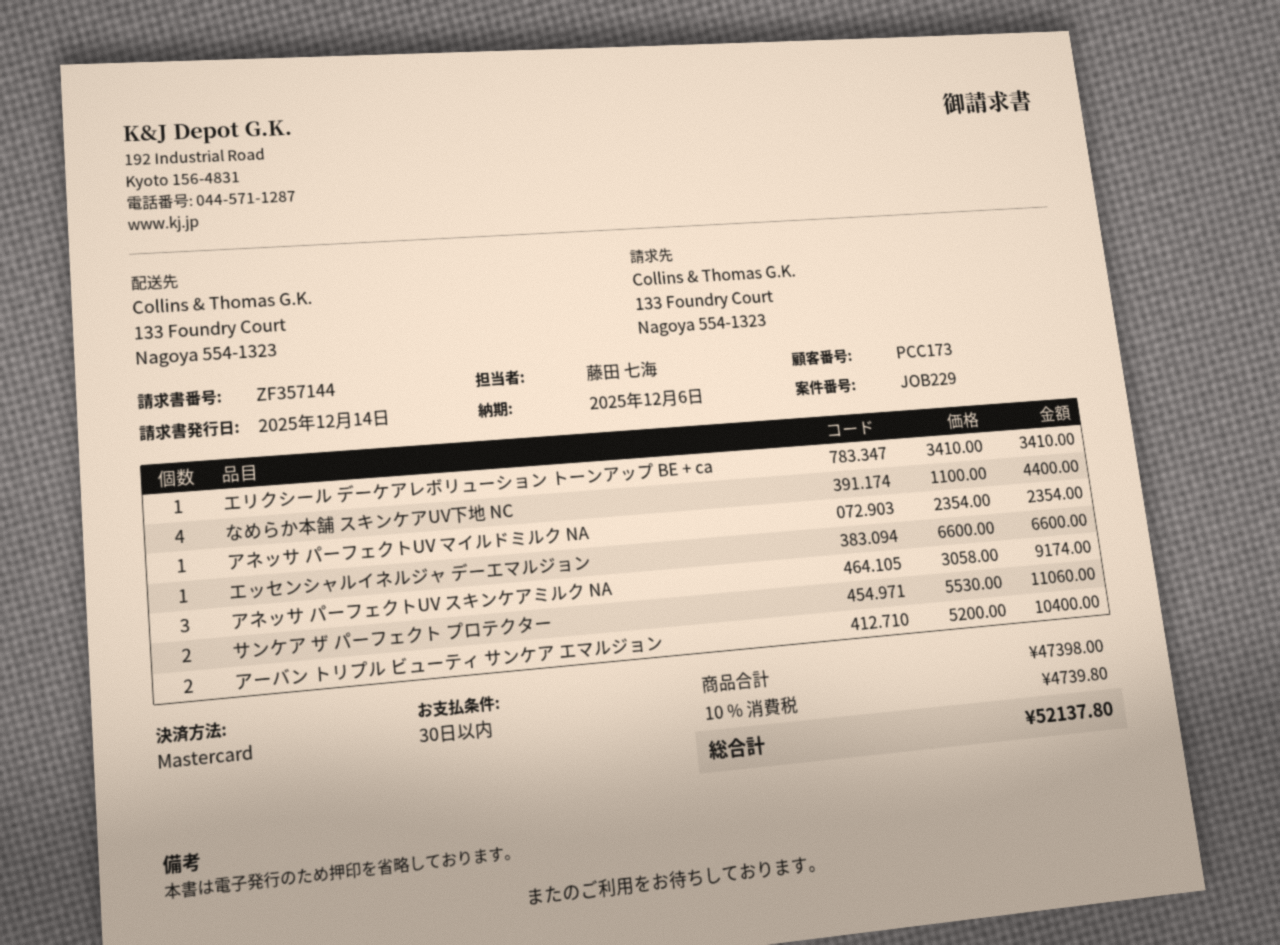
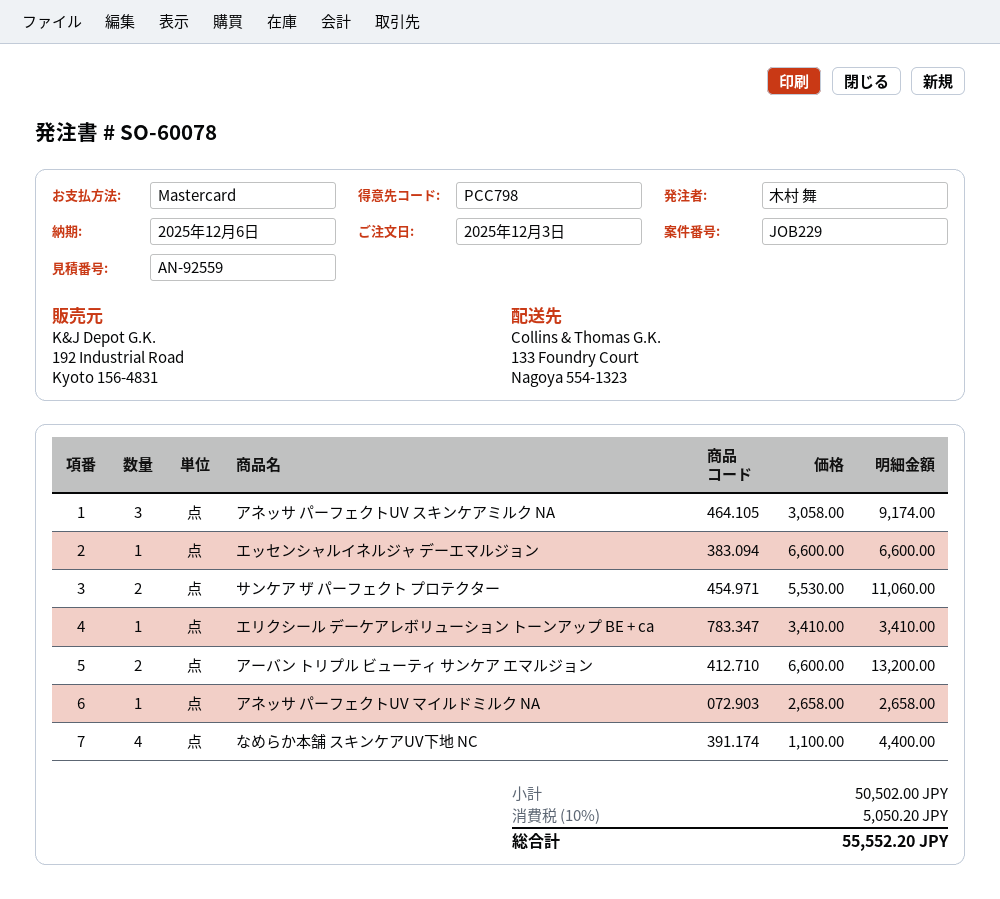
customer number: PCC173 -> PCC798
アネッサ パーフェクトUV マイルドミルク NA: 1 x 2354.00 = 2354.00 -> 1 x 2658.00 = 2658.00
アーバン トリプル ビューティ サンケア エマルジョン: 2 x 5200.00 = 10400.00 -> 2 x 6600.00 = 13200.00
subtotal: 47398.00 -> 50502.00
tax: 10% = 4739.80 -> 10% = 5050.20
total: 52137.80 -> 55552.20

